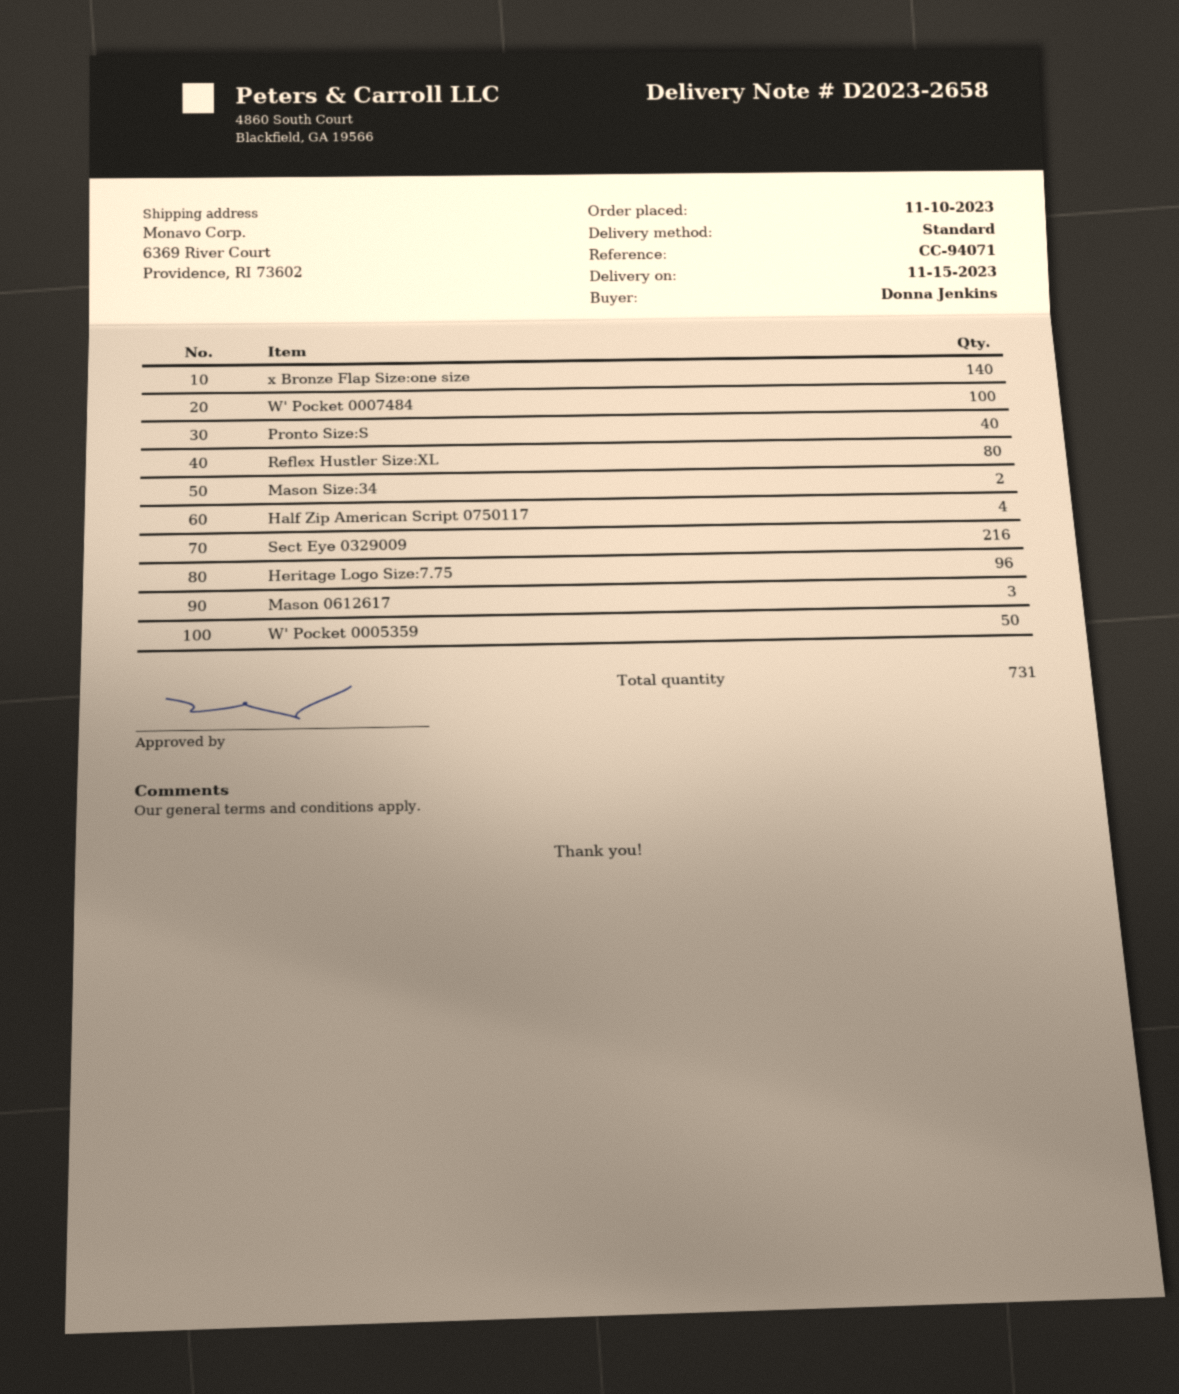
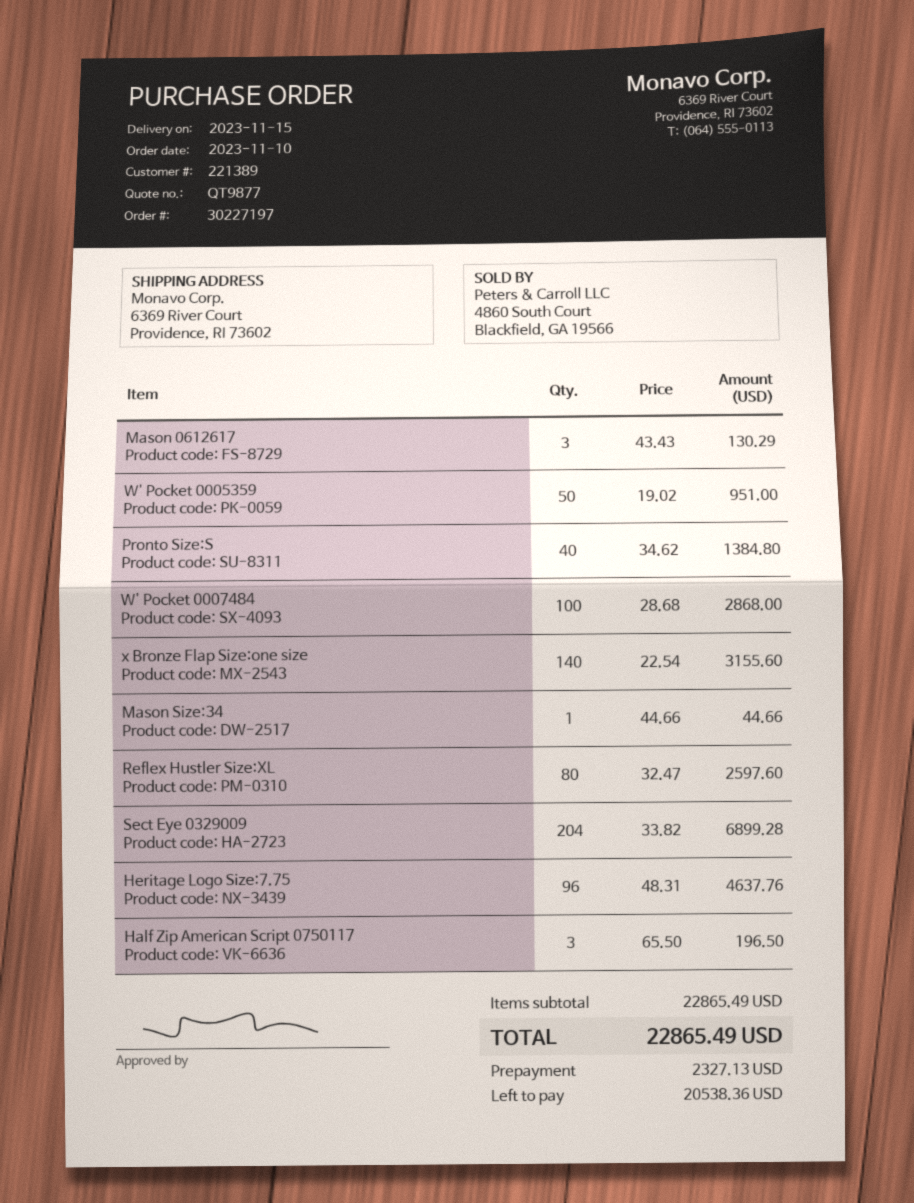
Mason Size:34: 2 -> 1
Half Zip American Script 0750117: 4 -> 3
Sect Eye 0329009: 216 -> 204

